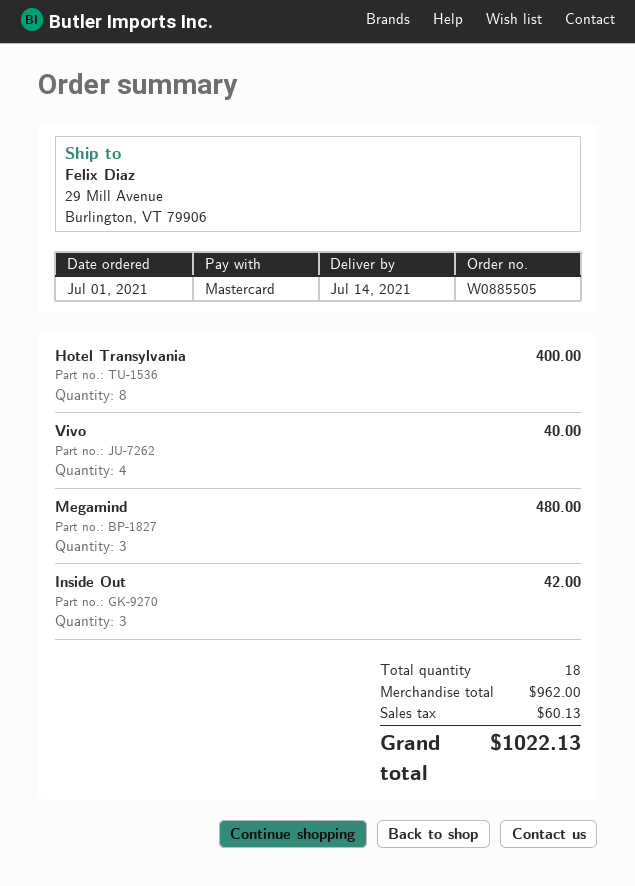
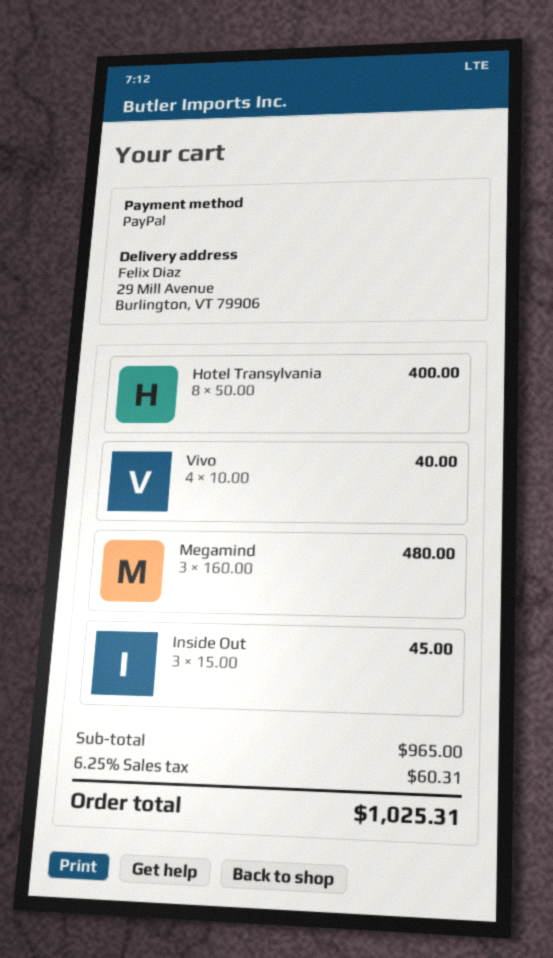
payment method: Mastercard -> PayPal
Inside Out: 3 for 42.00 -> 3 for 45.00
subtotal: 962.00 -> 965.00
tax: 60.13 -> 60.31
total: 1022.13 -> 1025.31

